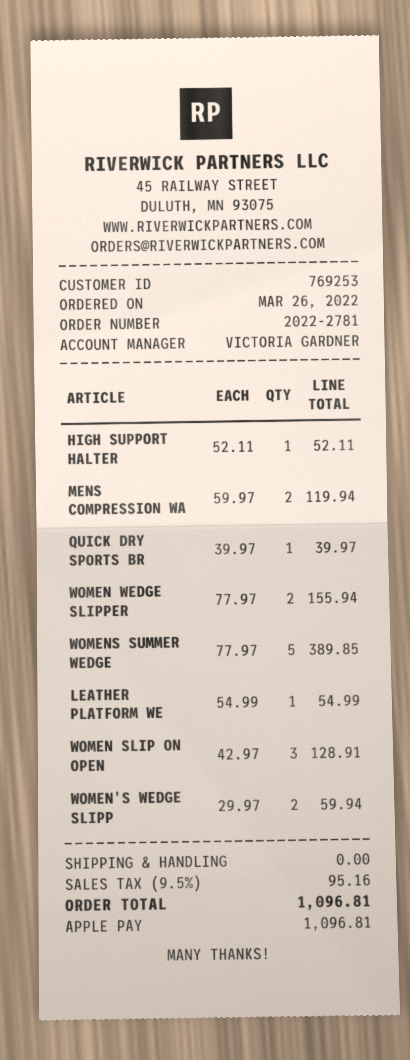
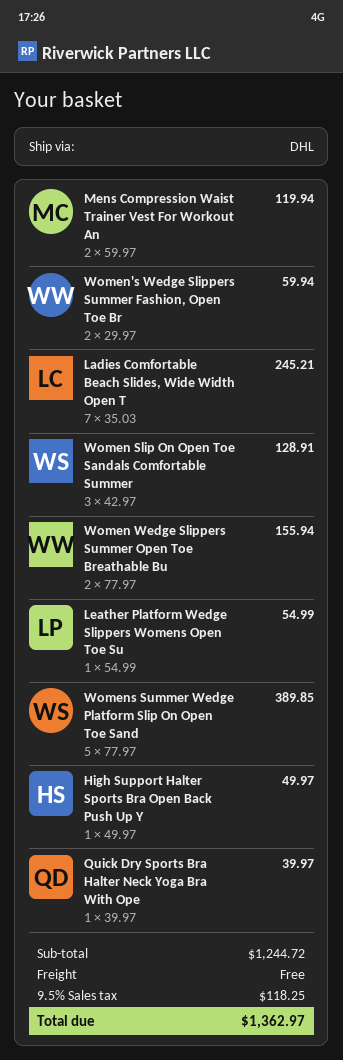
HIGH SUPPORT HALTER: 1 x 52.11 = 52.11 -> 1 x 49.97 = 49.97
Ladies Comfortable Beach Slides, Wide Width Open T: none -> 7 x 35.03 = 245.21
tax: 9.5% = 95.16 -> 9.5% = 118.25
total: 1096.81 -> 1362.97

